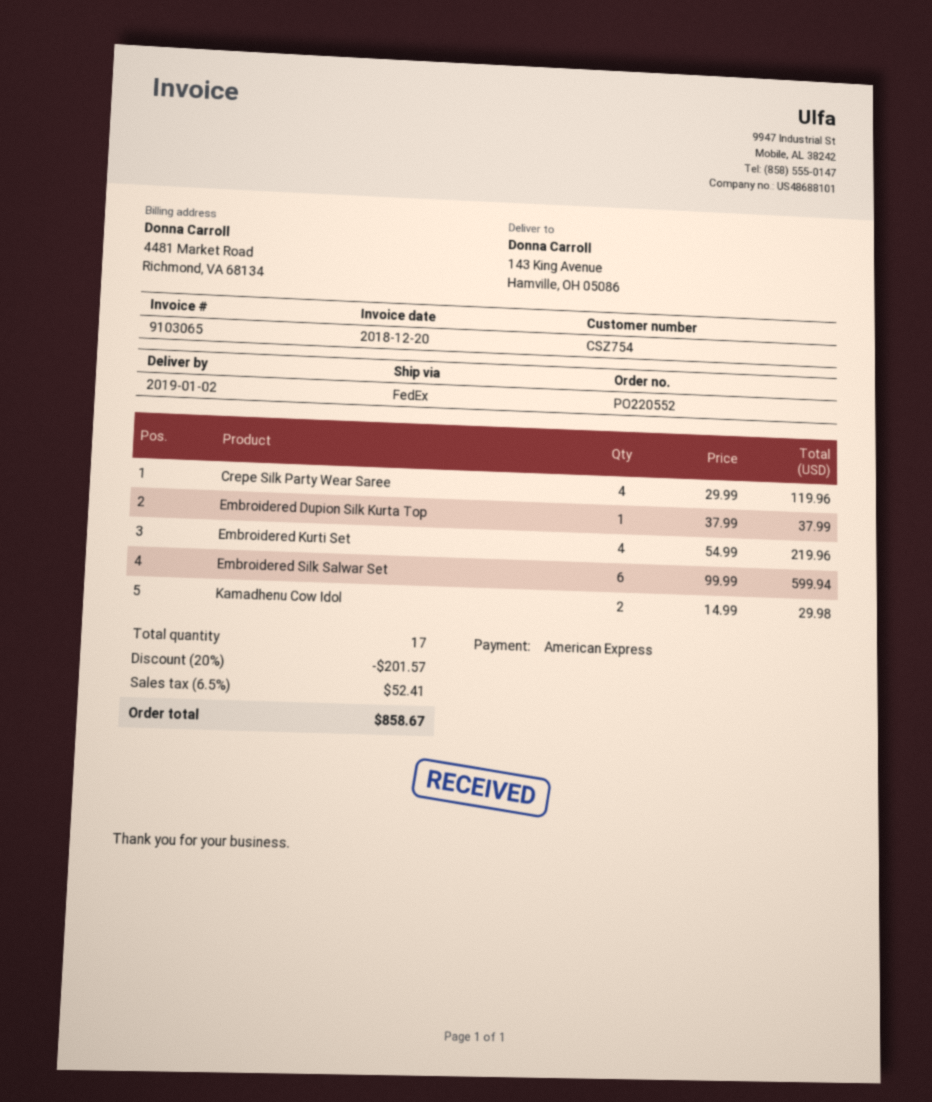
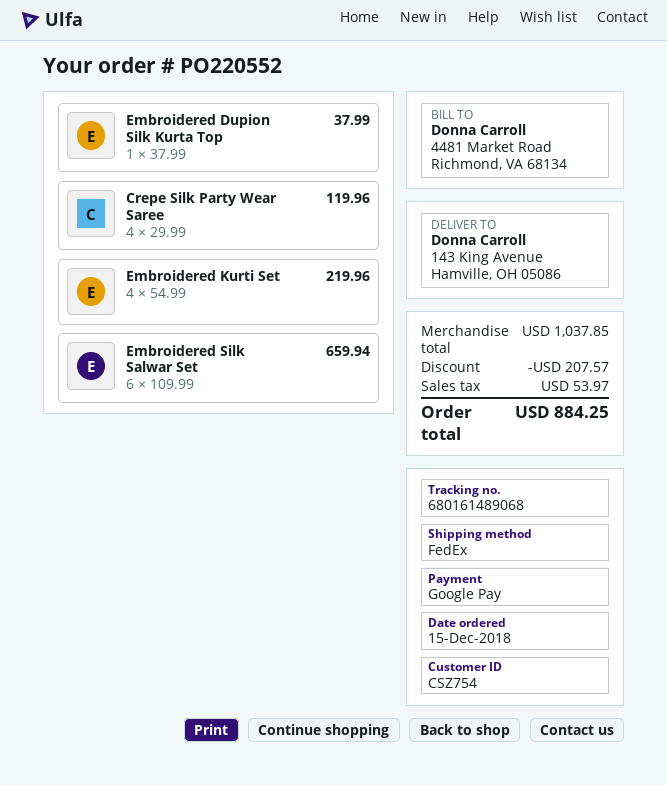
payment method: American Express -> Google Pay
Embroidered Silk Salwar Set: 6 x 99.99 = 599.94 -> 6 x 109.99 = 659.94
Kamadhenu Cow Idol: 2 x 14.99 = 29.98 -> none
discount: 201.57 -> 207.57
tax: 52.41 -> 53.97
total: 858.67 -> 884.25

